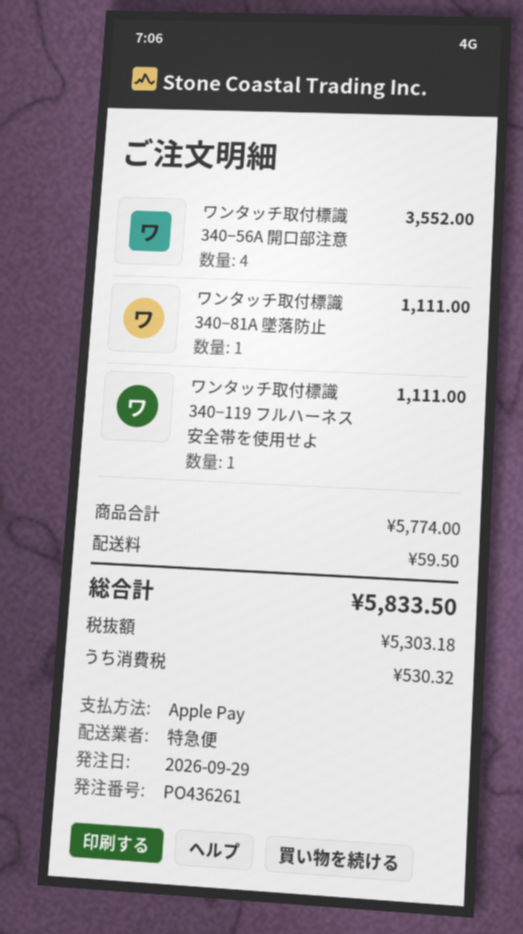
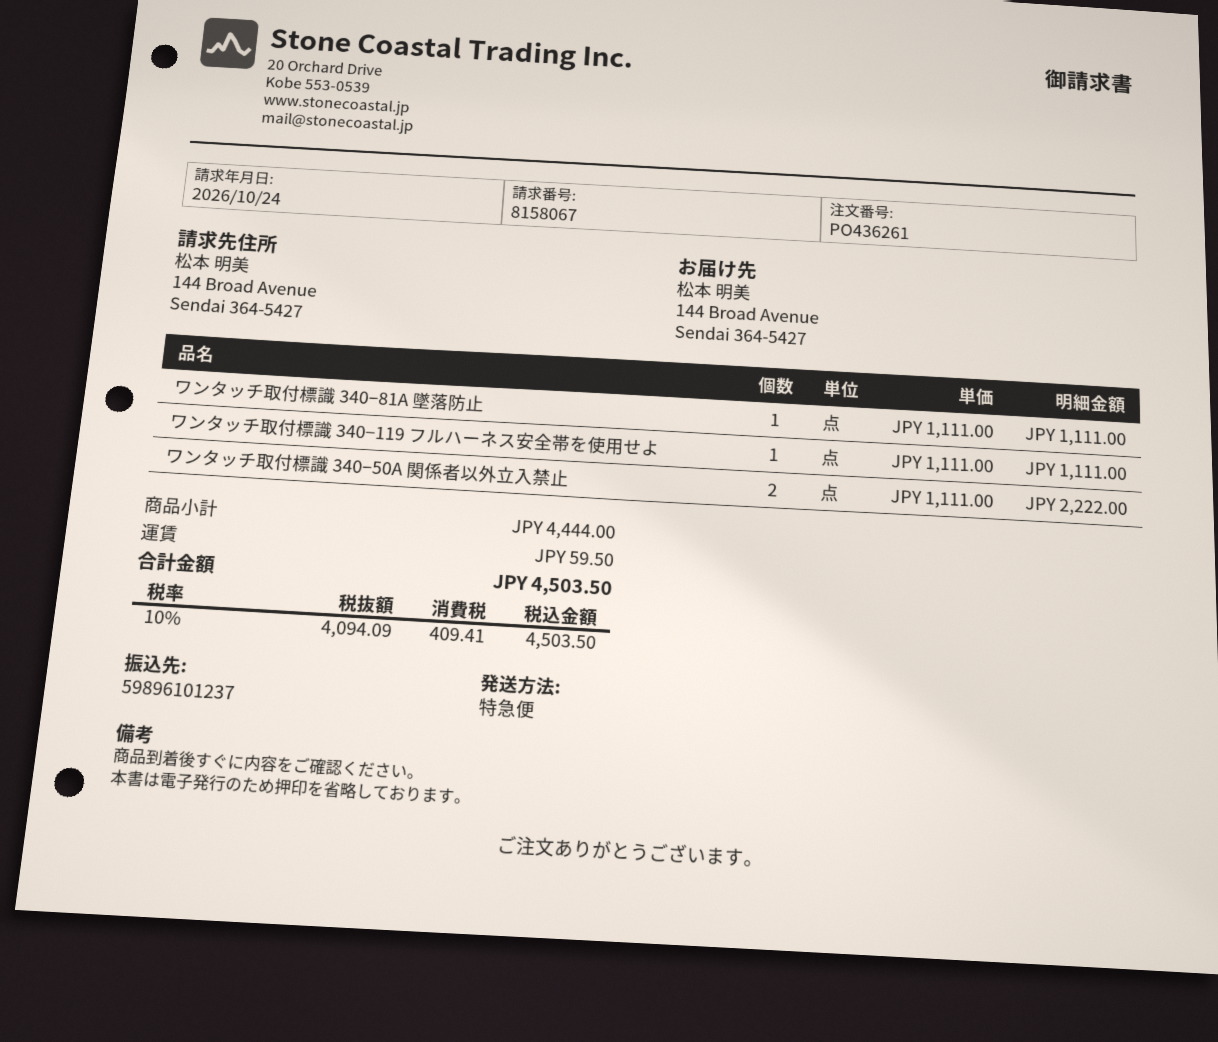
ワンタッチ取付標識 340−56A 開口部注意: 4 for 3552.00 -> none
ワンタッチ取付標識 340−50A 関係者以外立入禁止: none -> 2 for 2222.00
subtotal: 5774.00 -> 4444.00
net: 5303.18 -> 4094.09
tax: 530.32 -> 409.41
total: 5833.50 -> 4503.50

